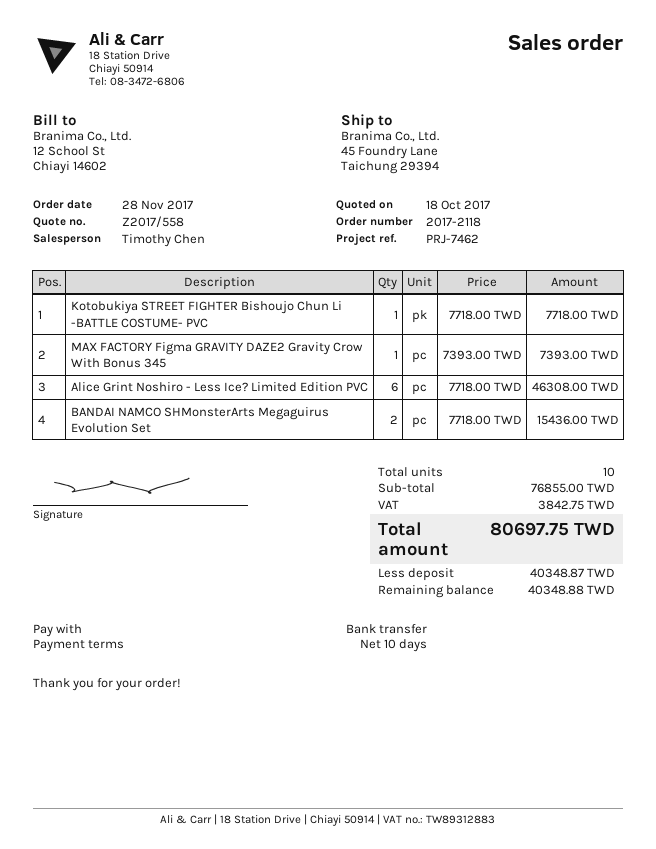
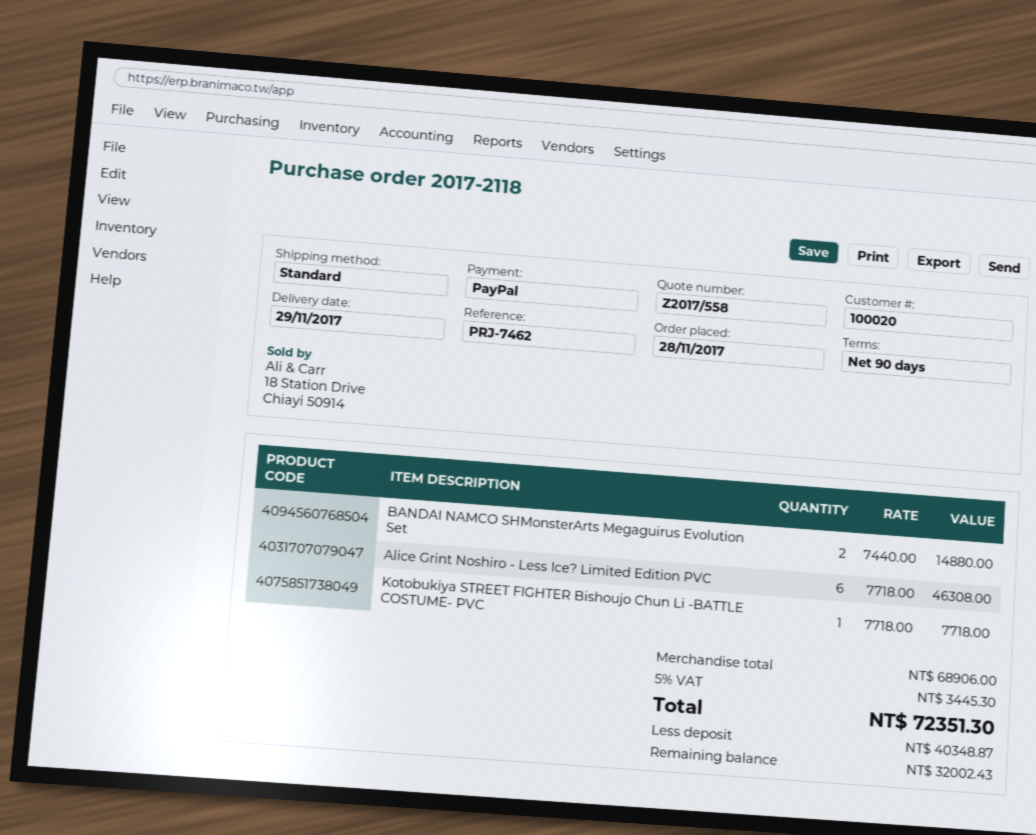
payment terms: 10 days -> 90 days
payment method: bank transfer -> PayPal
MAX FACTORY Figma GRAVITY DAZE2 Gravity Crow With Bonus 345: 1 x 7393.00 = 7393.00 -> none
BANDAI NAMCO SHMonsterArts Megaguirus Evolution Set: 2 x 7718.00 = 15436.00 -> 2 x 7440.00 = 14880.00
subtotal: 76855.00 -> 68906.00
tax: 3842.75 -> 3445.30
total: 80697.75 -> 72351.30
balance: 40348.88 -> 32002.43

